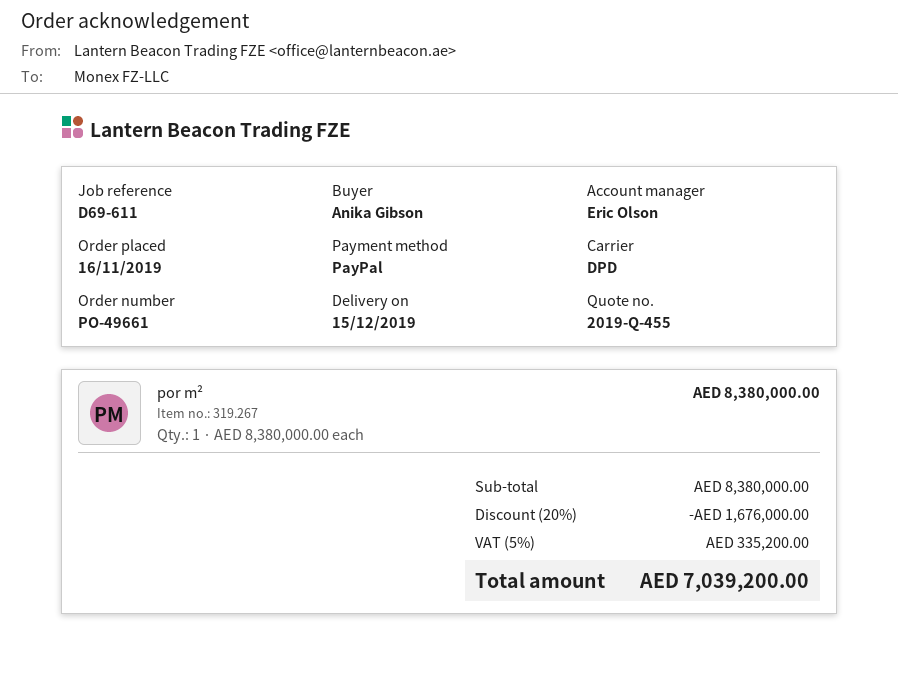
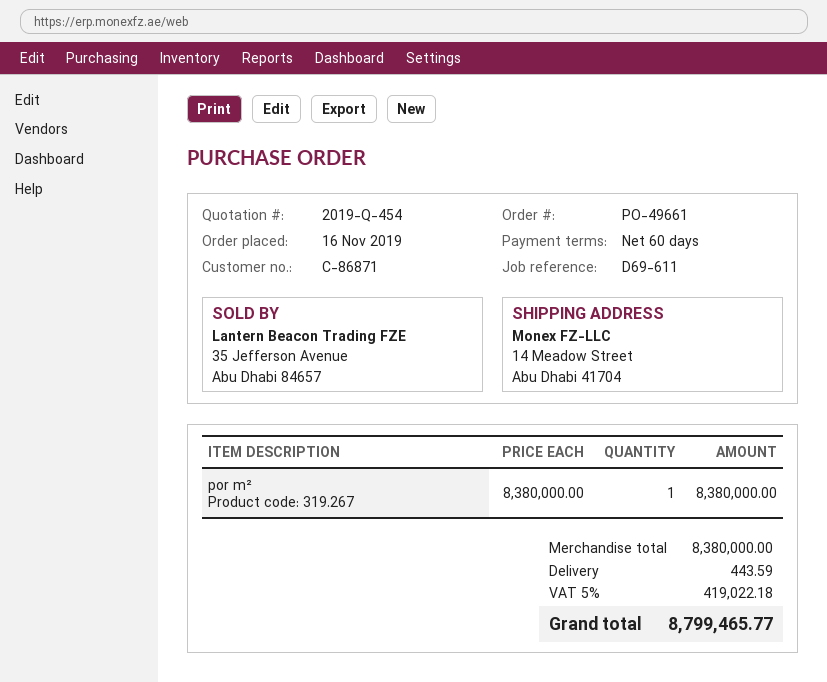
quote number: 2019-Q-455 -> 2019-Q-454
discount: 20% = 1676000.00 -> none
shipping: none -> 443.59
tax: 5% = 335200.00 -> 5% = 419022.18
total: 7039200.00 -> 8799465.77

